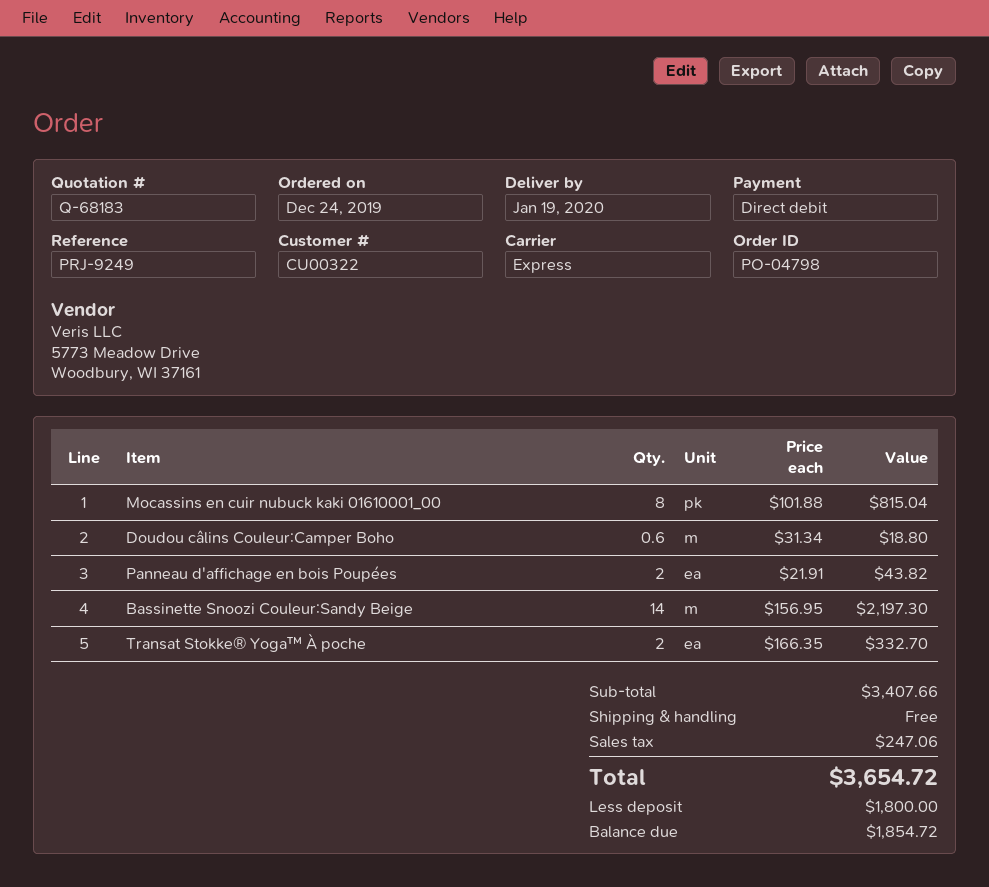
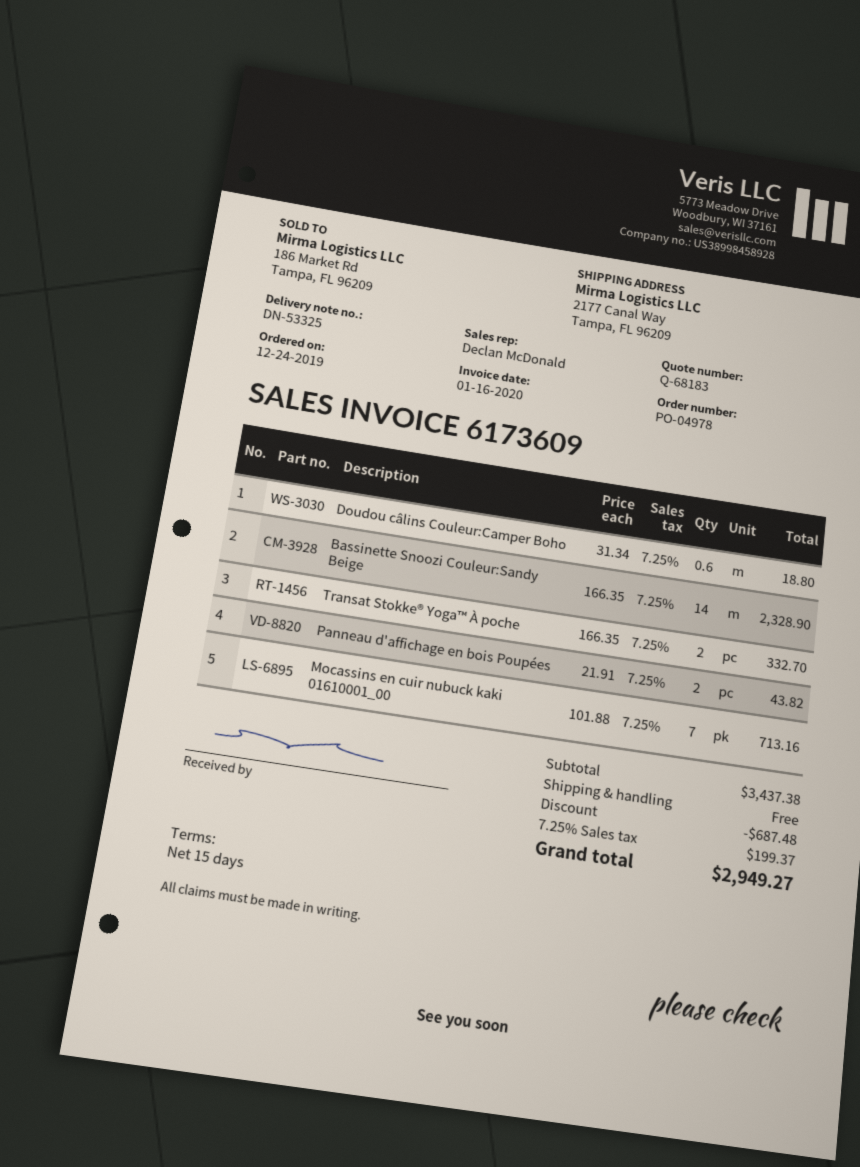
order number: PO-04798 -> PO-04978
Mocassins en cuir nubuck kaki 01610001_00: 8 x 101.88 = 815.04 -> 7 x 101.88 = 713.16
Bassinette Snoozi Couleur:Sandy Beige: 14 x 156.95 = 2197.30 -> 14 x 166.35 = 2328.90
subtotal: 3407.66 -> 3437.38
discount: none -> 687.48
tax: 247.06 -> 199.37
total: 3654.72 -> 2949.27

